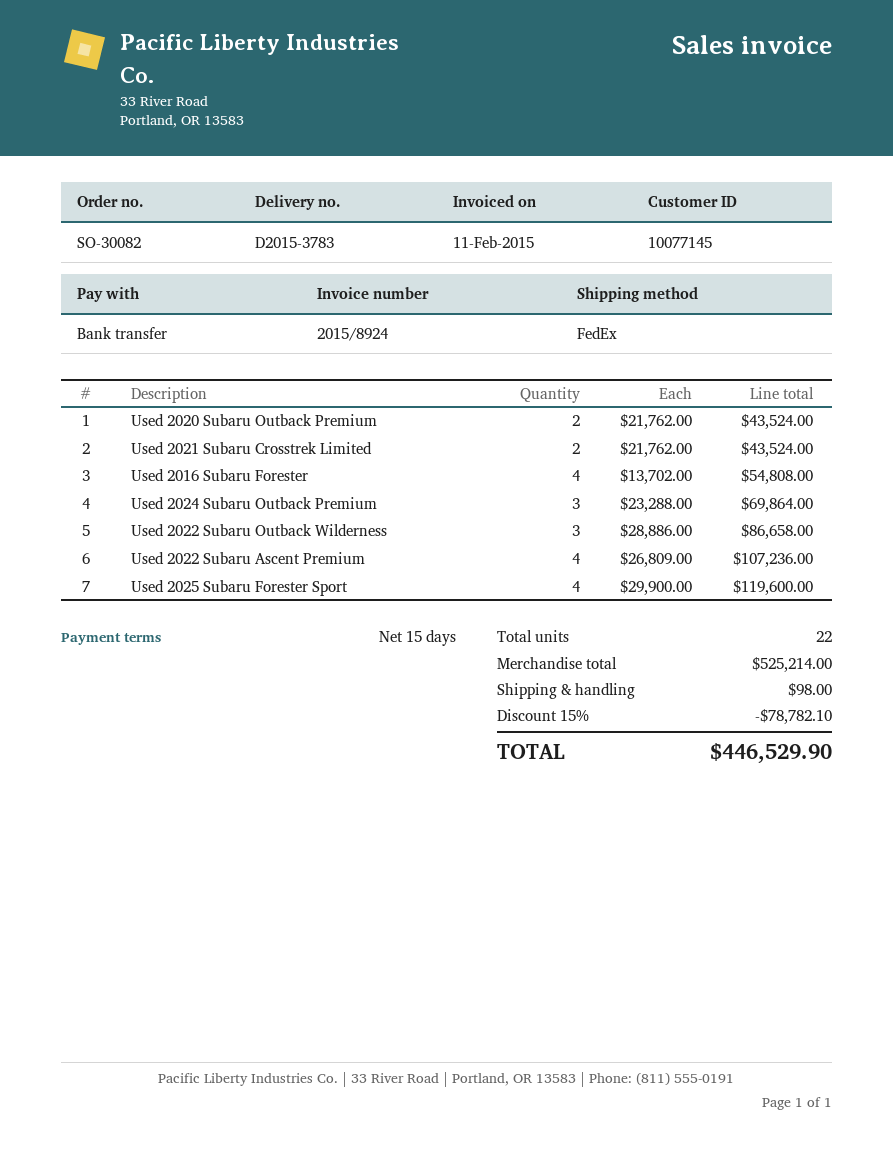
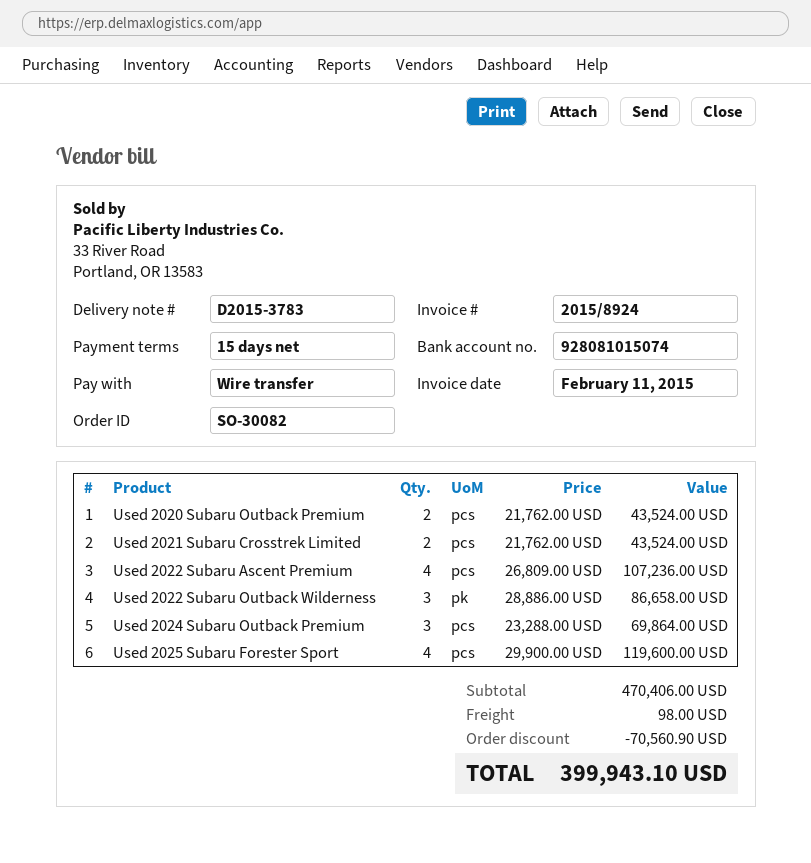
Used 2016 Subaru Forester: 4 x 13702.00 = 54808.00 -> none
subtotal: 525214.00 -> 470406.00
discount: 78782.10 -> 70560.90
total: 446529.90 -> 399943.10

